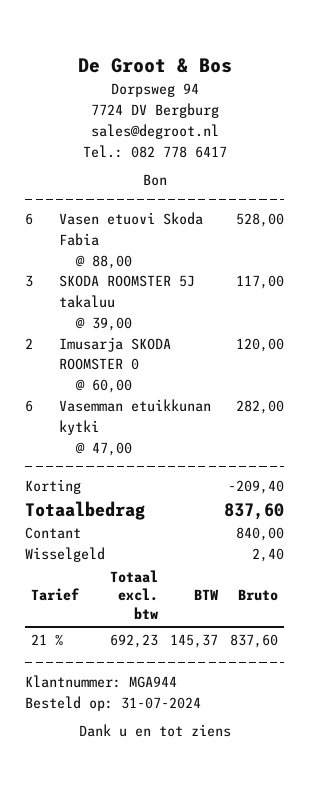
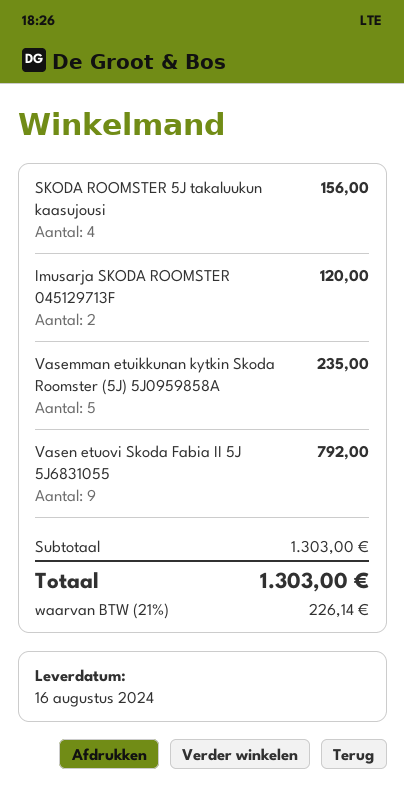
Vasen etuovi Skoda Fabia: 6 for 528.00 -> 9 for 792.00
SKODA ROOMSTER 5J takaluu: 3 for 117.00 -> 4 for 156.00
Vasemman etuikkunan kytki: 6 for 282.00 -> 5 for 235.00
discount: 209.40 -> none
tax: 21% = 145.37 -> 21% = 226.14
total: 837.60 -> 1303.00

